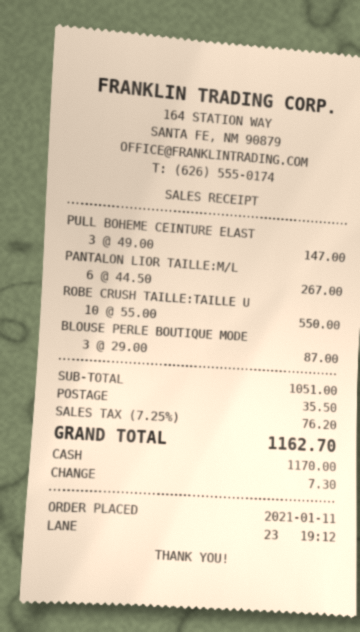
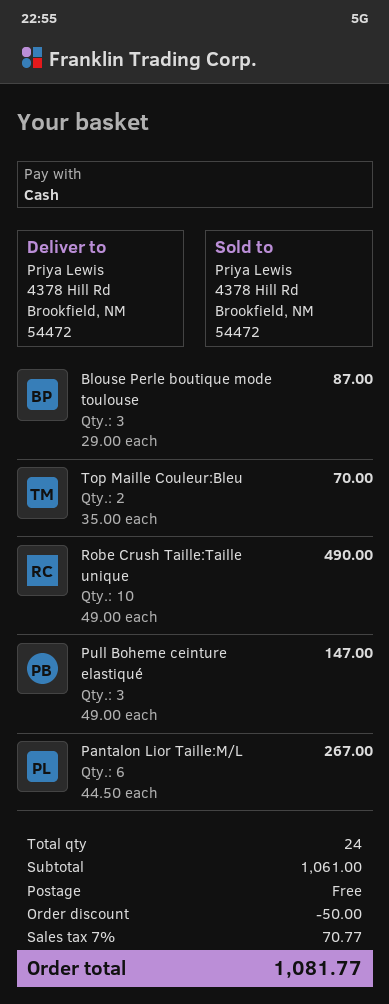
ROBE CRUSH TAILLE:TAILLE U: 10 x 55.00 = 550.00 -> 10 x 49.00 = 490.00
Top Maille Couleur:Bleu: none -> 2 x 35.00 = 70.00
subtotal: 1051.00 -> 1061.00
discount: none -> 50.00
shipping: 35.50 -> 0.00
tax: 7.25% = 76.20 -> 7% = 70.77
total: 1162.70 -> 1081.77

